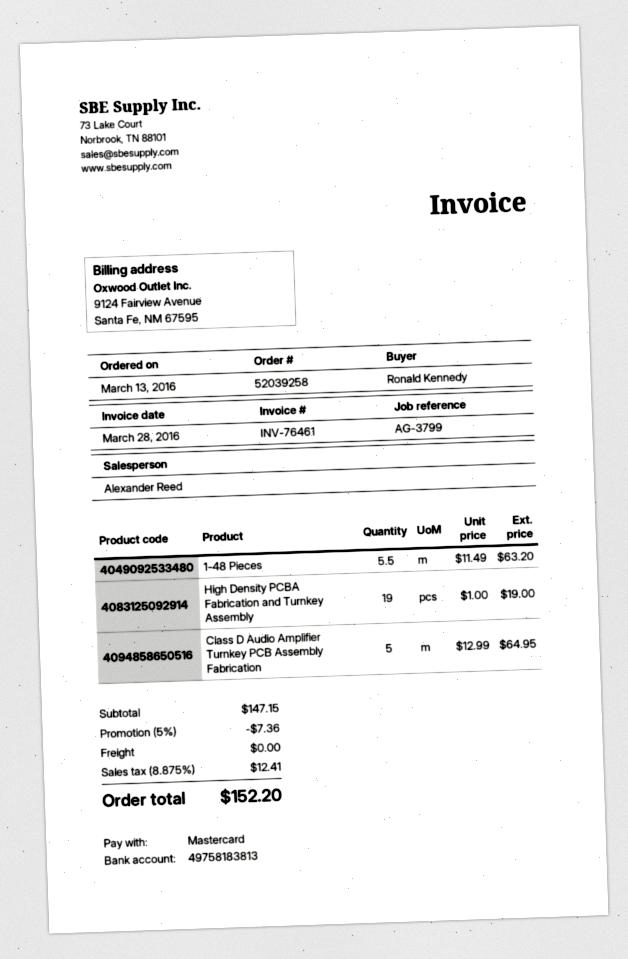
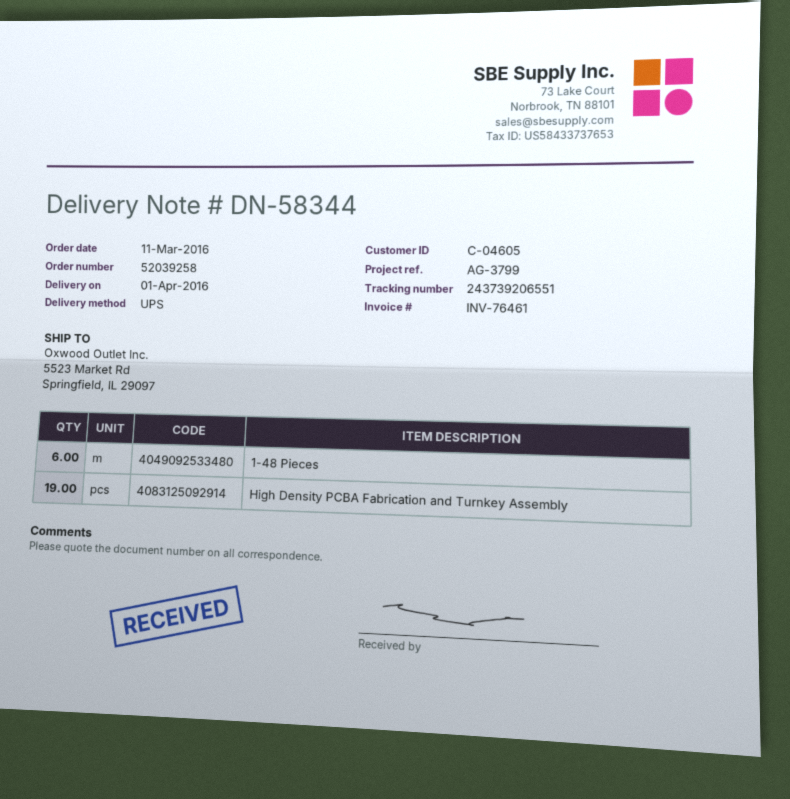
order date: 2016-03-13 -> 2016-03-11
1-48 Pieces: 5.5 -> 6
Class D Audio Amplifier Turnkey PCB Assembly Fabrication: 5 -> none

